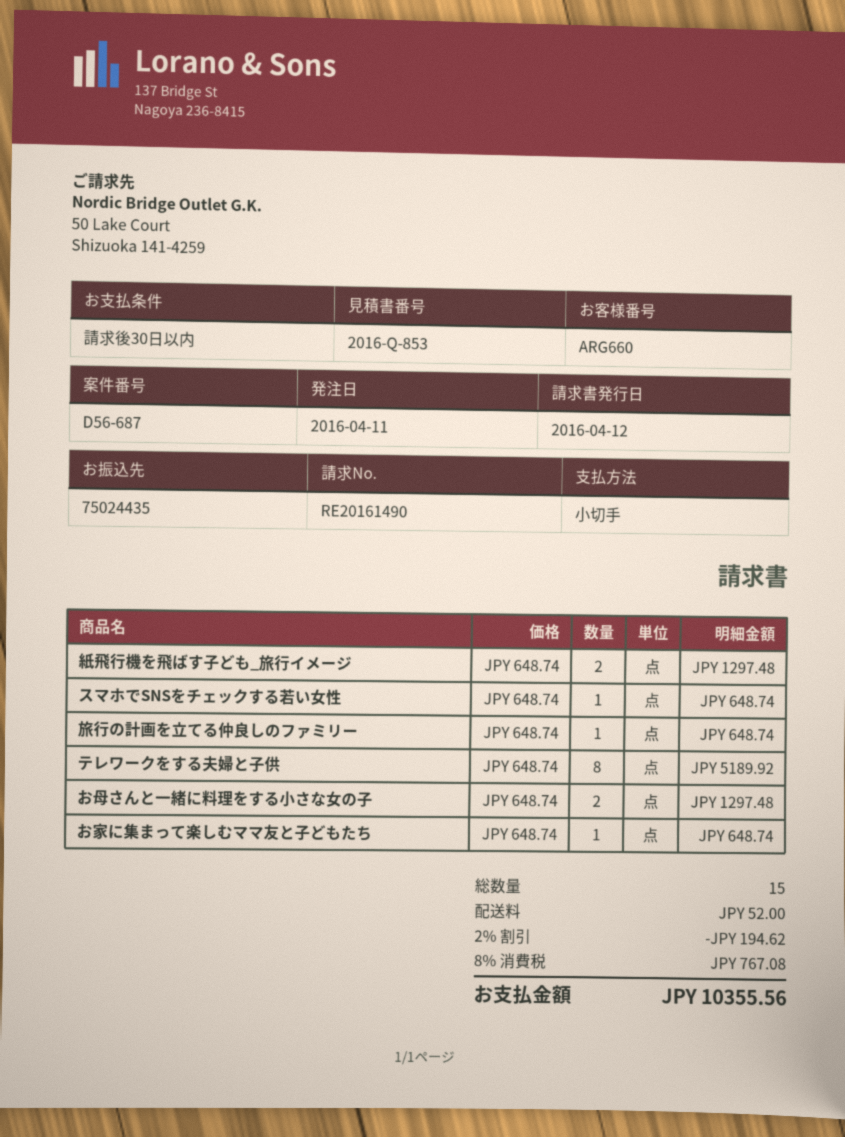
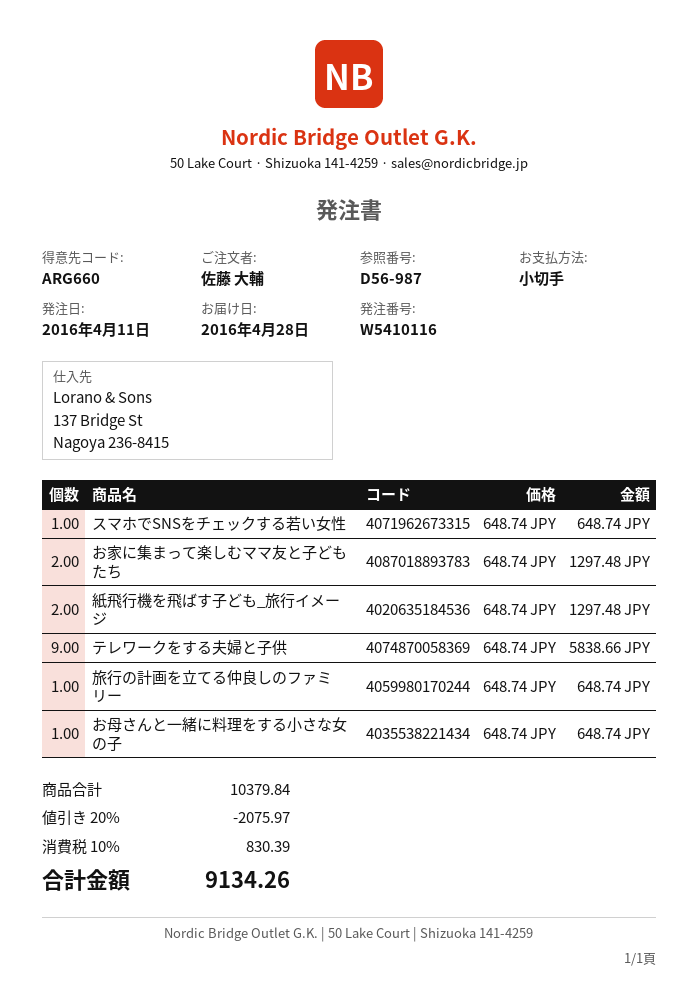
reference: D56-687 -> D56-987
テレワークをする夫婦と子供: 8 x 648.74 = 5189.92 -> 9 x 648.74 = 5838.66
お母さんと一緒に料理をする小さな女の子: 2 x 648.74 = 1297.48 -> 1 x 648.74 = 648.74
お家に集まって楽しむママ友と子どもたち: 1 x 648.74 = 648.74 -> 2 x 648.74 = 1297.48
discount: 2% = 194.62 -> 20% = 2075.97
shipping: 52.00 -> none
tax: 8% = 767.08 -> 10% = 830.39
total: 10355.56 -> 9134.26

